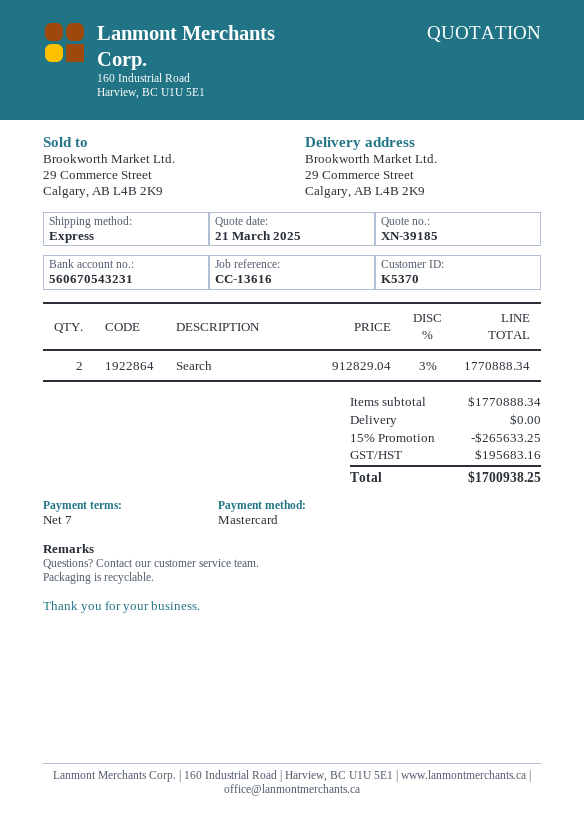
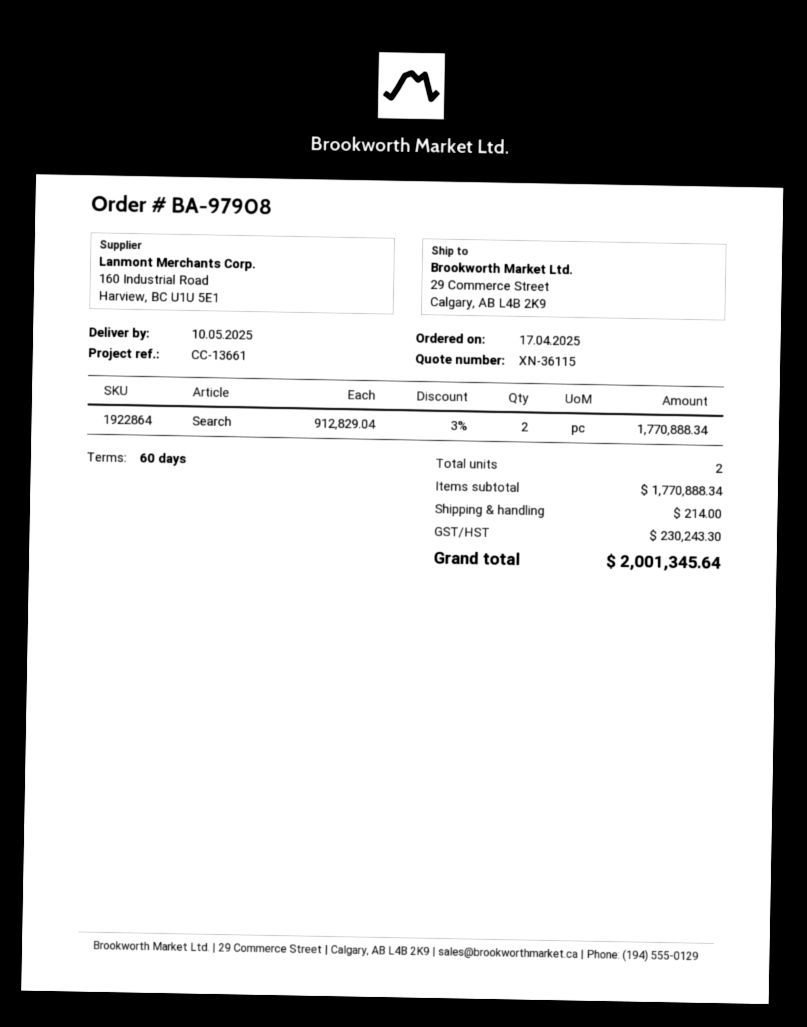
quote number: XN-39185 -> XN-36115
payment terms: 7 days -> 60 days
reference: CC-13616 -> CC-13661
discount: 15% = 265633.25 -> none
shipping: 0.00 -> 214.00
tax: 195683.16 -> 230243.30
total: 1700938.25 -> 2001345.64

